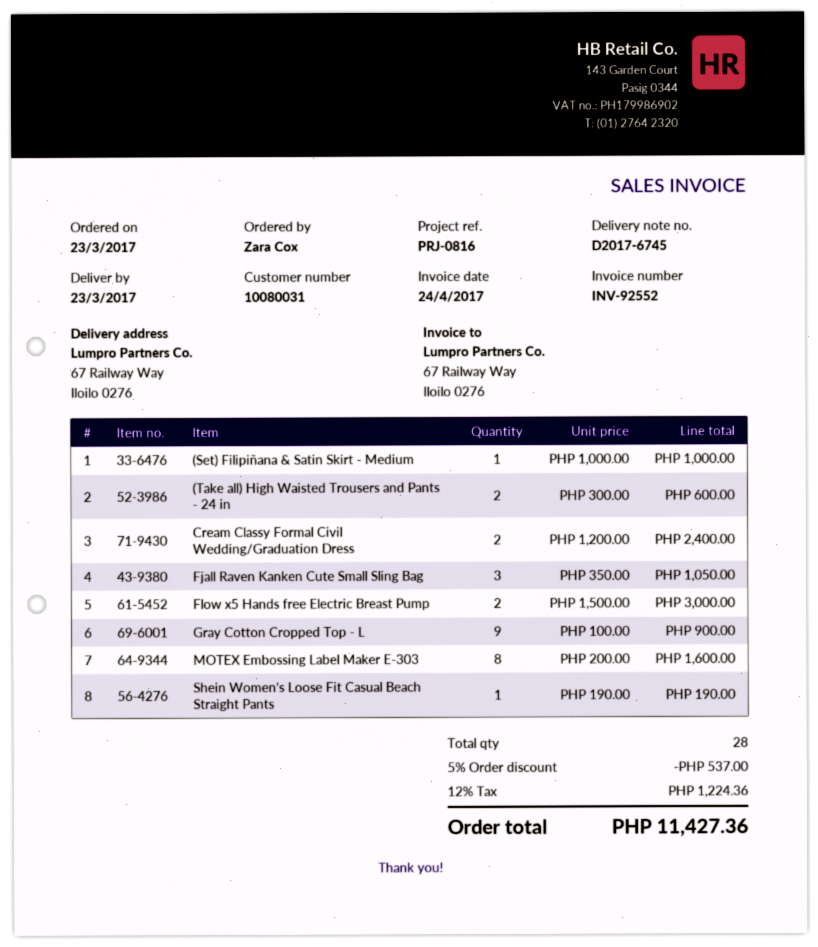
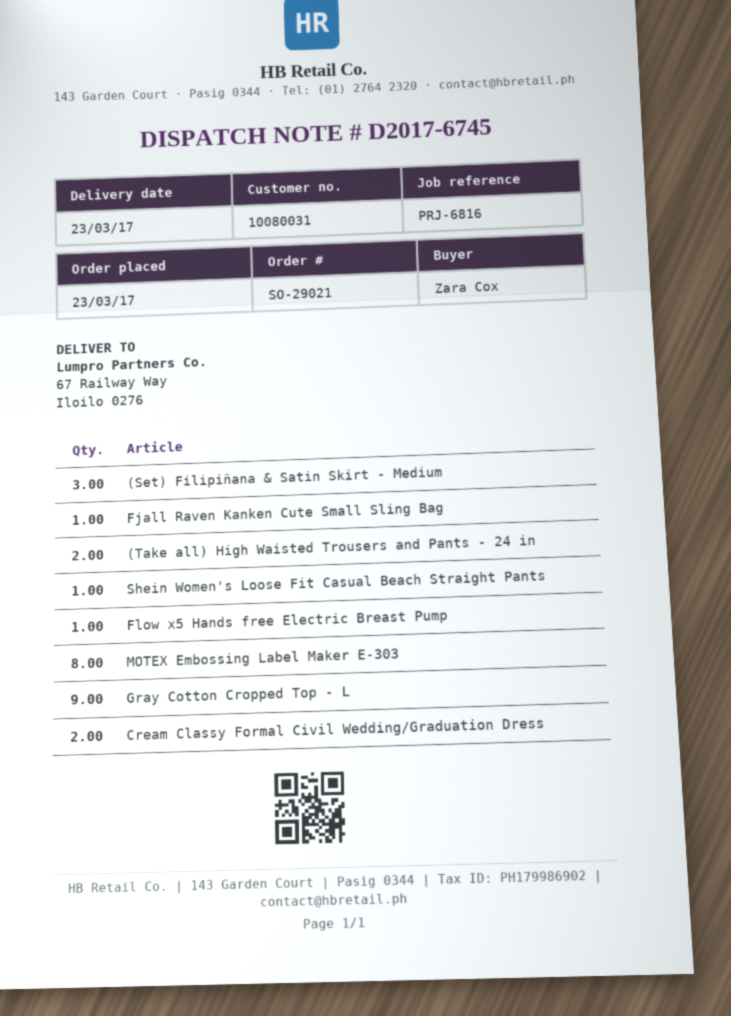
reference: PRJ-0816 -> PRJ-6816
(Set) Filipiñana & Satin Skirt - Medium: 1 -> 3
Fjall Raven Kanken Cute Small Sling Bag: 3 -> 1
Flow x5 Hands free Electric Breast Pump: 2 -> 1

